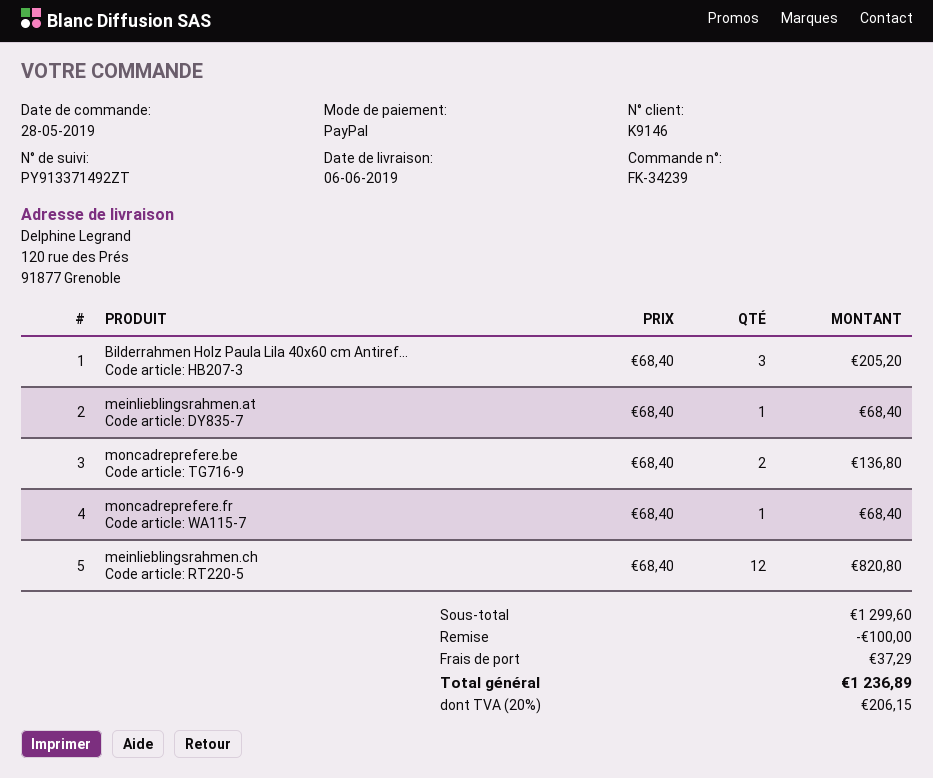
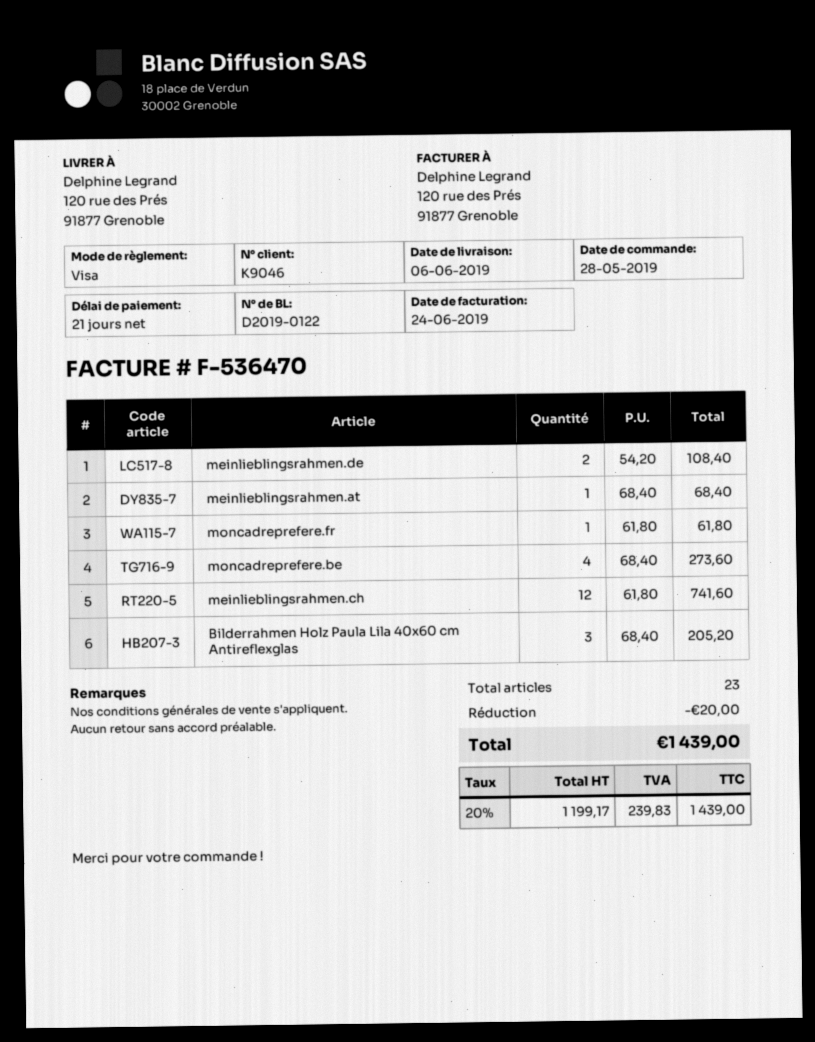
customer number: K9146 -> K9046
payment method: PayPal -> Visa
moncadreprefere.be: 2 x 68.40 = 136.80 -> 4 x 68.40 = 273.60
moncadreprefere.fr: 1 x 68.40 = 68.40 -> 1 x 61.80 = 61.80
meinlieblingsrahmen.ch: 12 x 68.40 = 820.80 -> 12 x 61.80 = 741.60
meinlieblingsrahmen.de: none -> 2 x 54.20 = 108.40
discount: 100.00 -> 20.00
shipping: 37.29 -> none
tax: 20% = 206.15 -> 20% = 239.83
total: 1236.89 -> 1439.00

